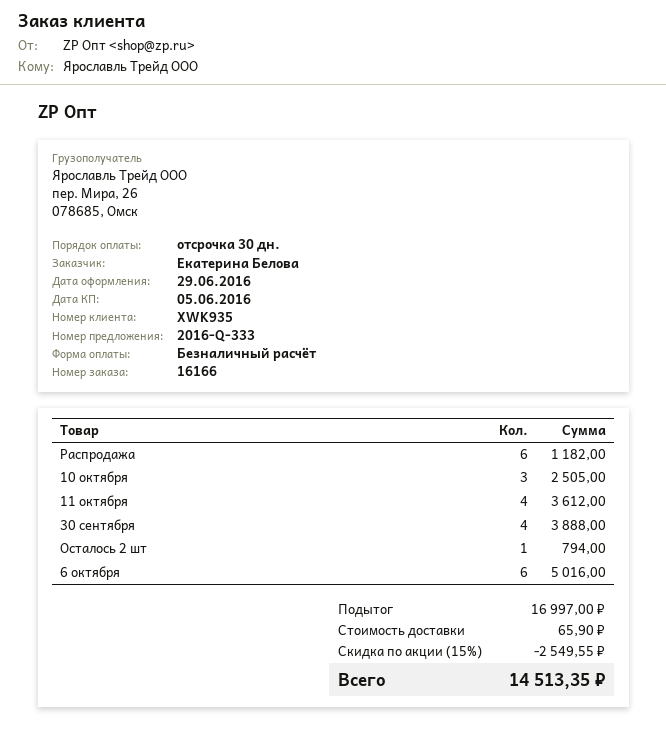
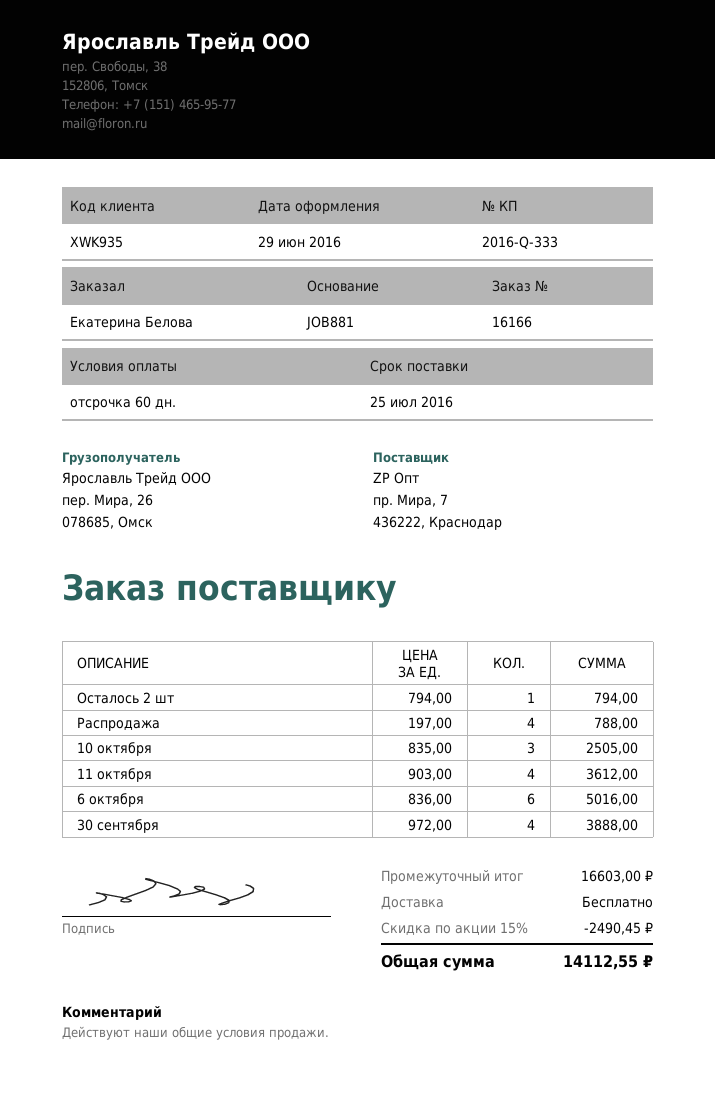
payment terms: 30 days -> 60 days
Распродажа: 6 for 1182.00 -> 4 for 788.00
subtotal: 16997.00 -> 16603.00
discount: 15% = 2549.55 -> 15% = 2490.45
shipping: 65.90 -> 0.00
total: 14513.35 -> 14112.55

